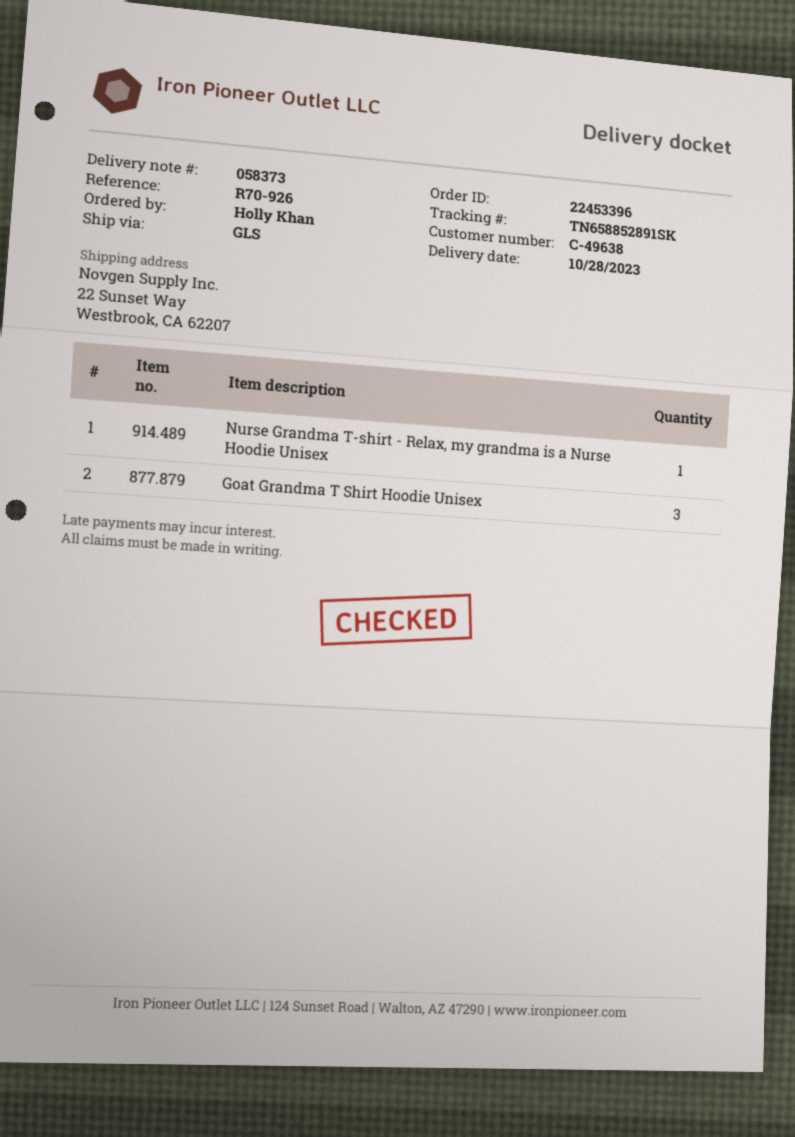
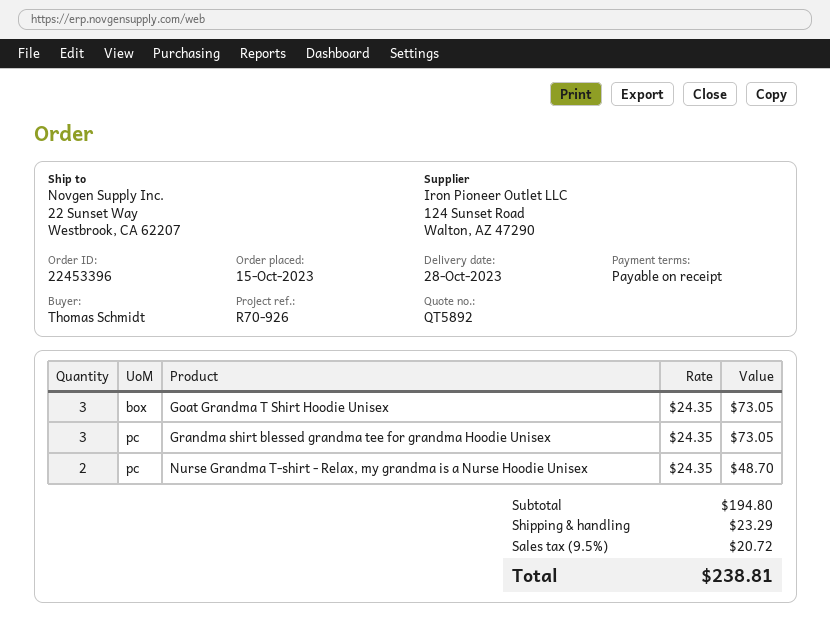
ordered by: Holly Khan -> Thomas Schmidt
Nurse Grandma T-shirt - Relax, my grandma is a Nurse Hoodie Unisex: 1 -> 2
Grandma shirt blessed grandma tee for grandma Hoodie Unisex: none -> 3

